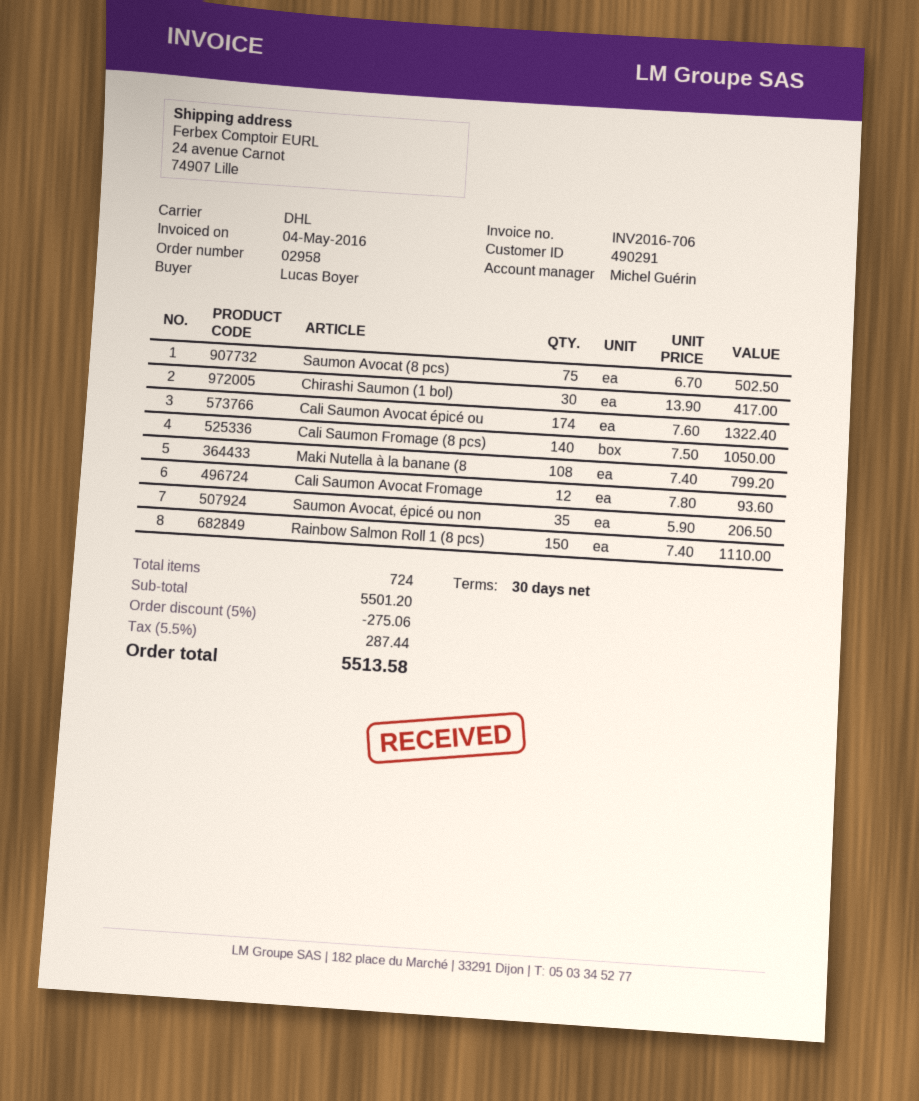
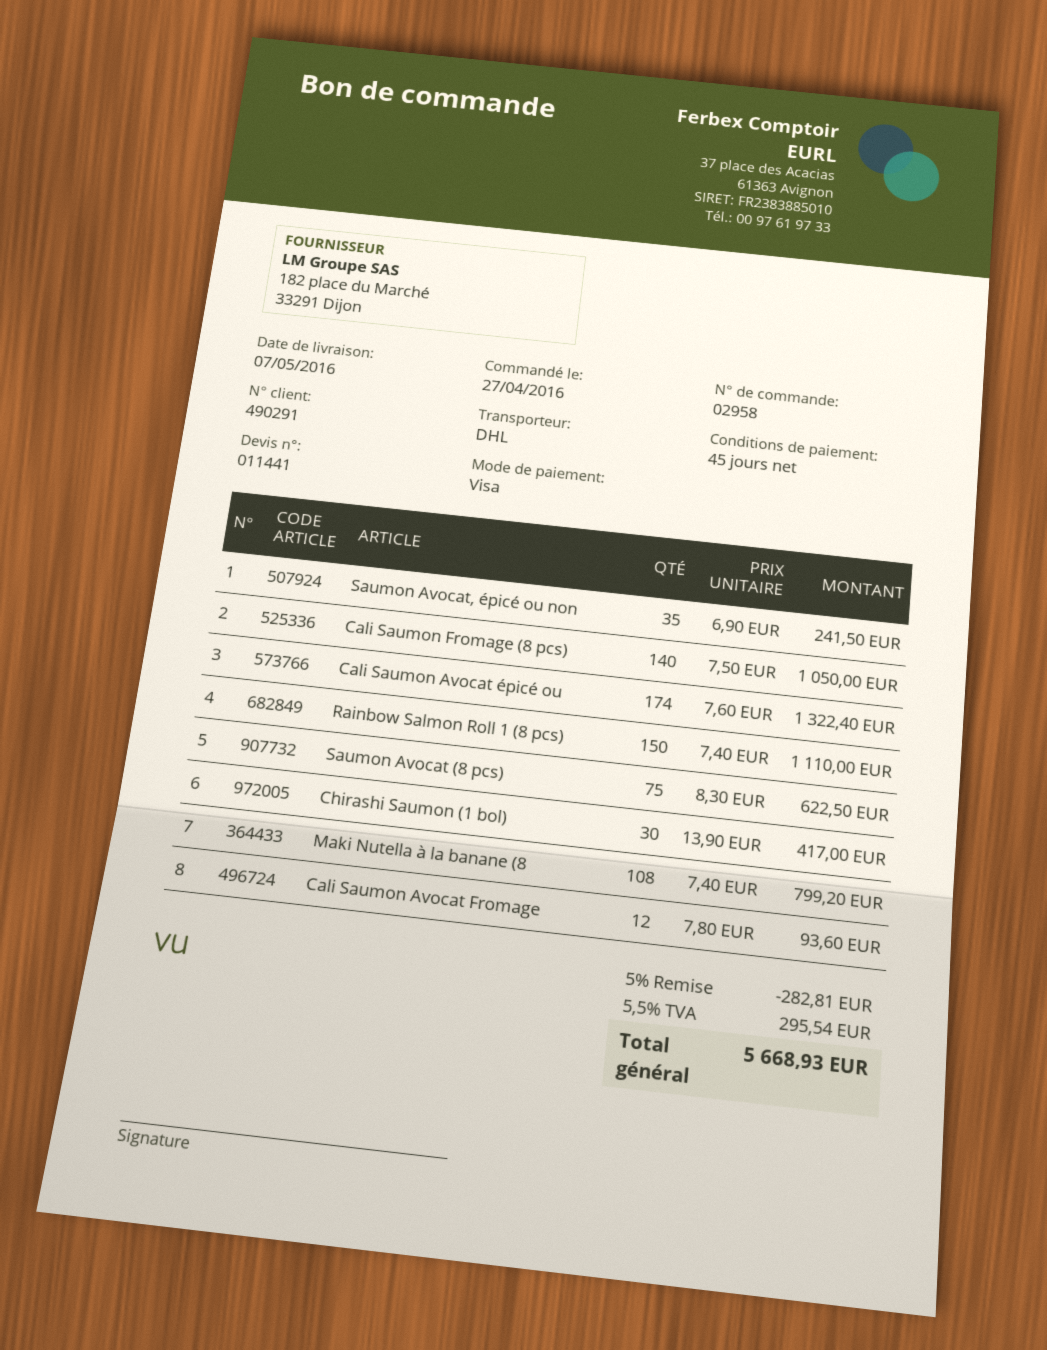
payment terms: 30 days -> 45 days
Saumon Avocat (8 pcs): 75 x 6.70 = 502.50 -> 75 x 8.30 = 622.50
Saumon Avocat, épicé ou non: 35 x 5.90 = 206.50 -> 35 x 6.90 = 241.50
discount: 5% = 275.06 -> 5% = 282.81
tax: 5.5% = 287.44 -> 5.5% = 295.54
total: 5513.58 -> 5668.93

